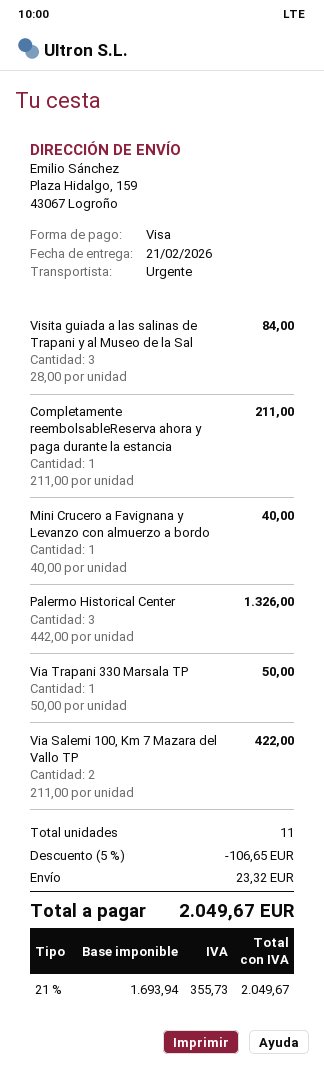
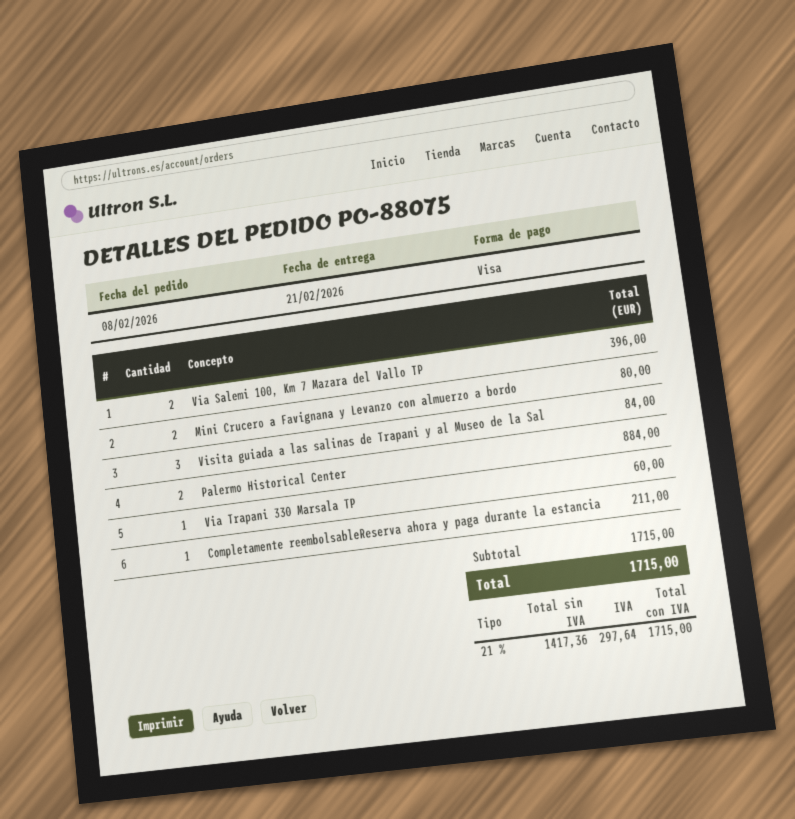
Mini Crucero a Favignana y Levanzo con almuerzo a bordo: 1 for 40.00 -> 2 for 80.00
Palermo Historical Center: 3 for 1326.00 -> 2 for 884.00
Via Trapani 330 Marsala TP: 1 for 50.00 -> 1 for 60.00
Via Salemi 100, Km 7 Mazara del Vallo TP: 2 for 422.00 -> 2 for 396.00
discount: 5% = 106.65 -> none
shipping: 23.32 -> none
net: 1693.94 -> 1417.36
tax: 21% = 355.73 -> 21% = 297.64
total: 2049.67 -> 1715.00

